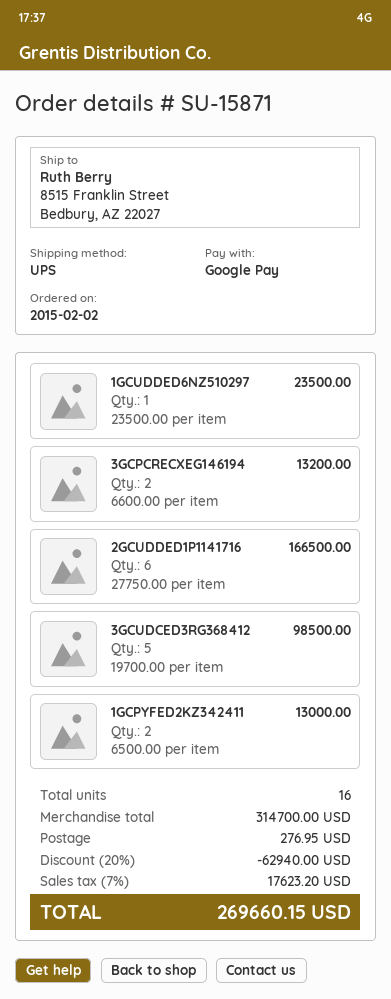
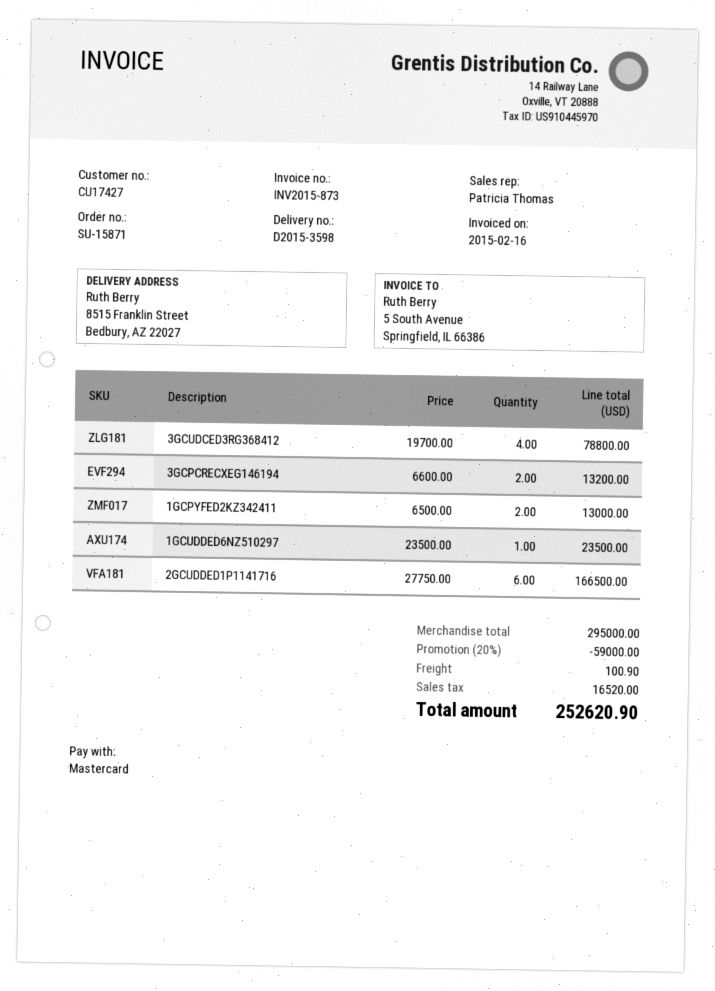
payment method: Google Pay -> Mastercard
3GCUDCED3RG368412: 5 x 19700.00 = 98500.00 -> 4 x 19700.00 = 78800.00
subtotal: 314700.00 -> 295000.00
discount: 20% = 62940.00 -> 20% = 59000.00
shipping: 276.95 -> 100.90
tax: 17623.20 -> 16520.00
total: 269660.15 -> 252620.90

